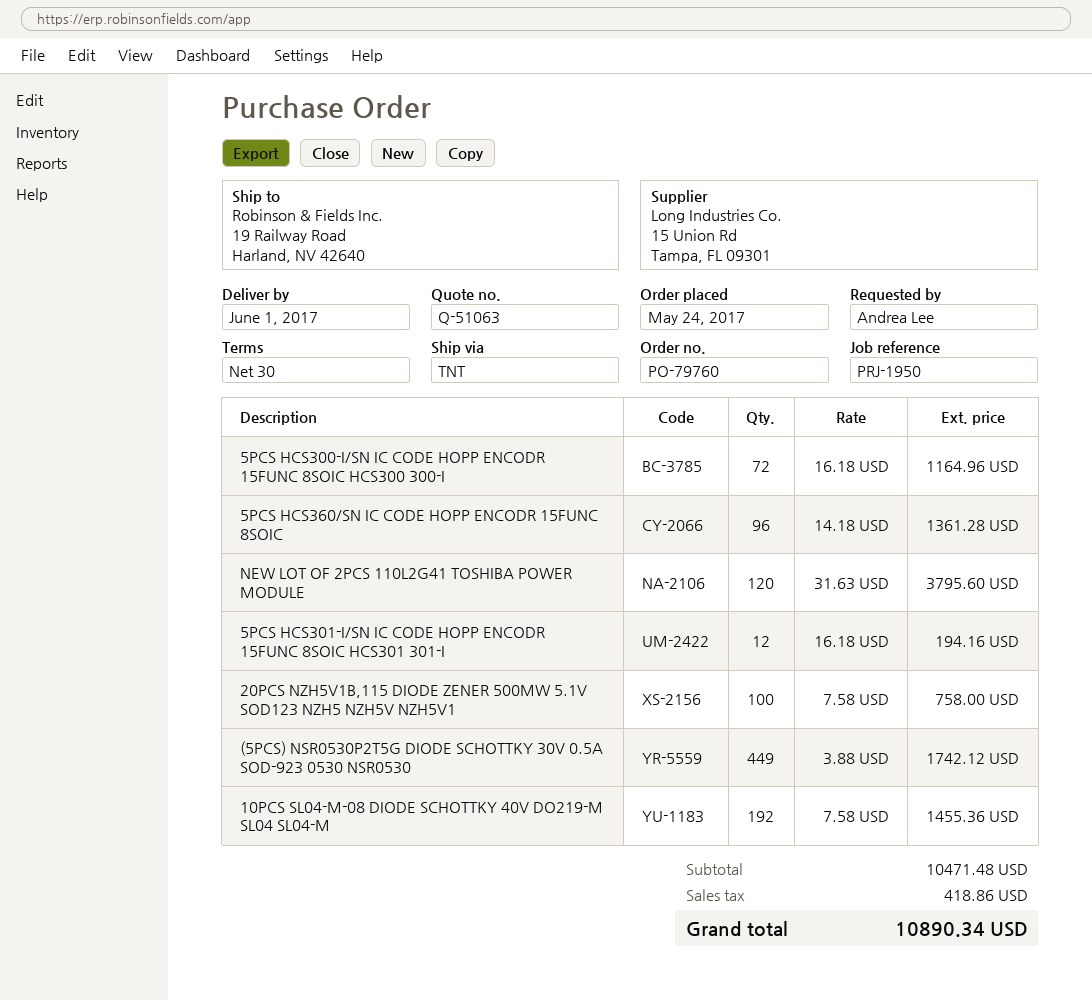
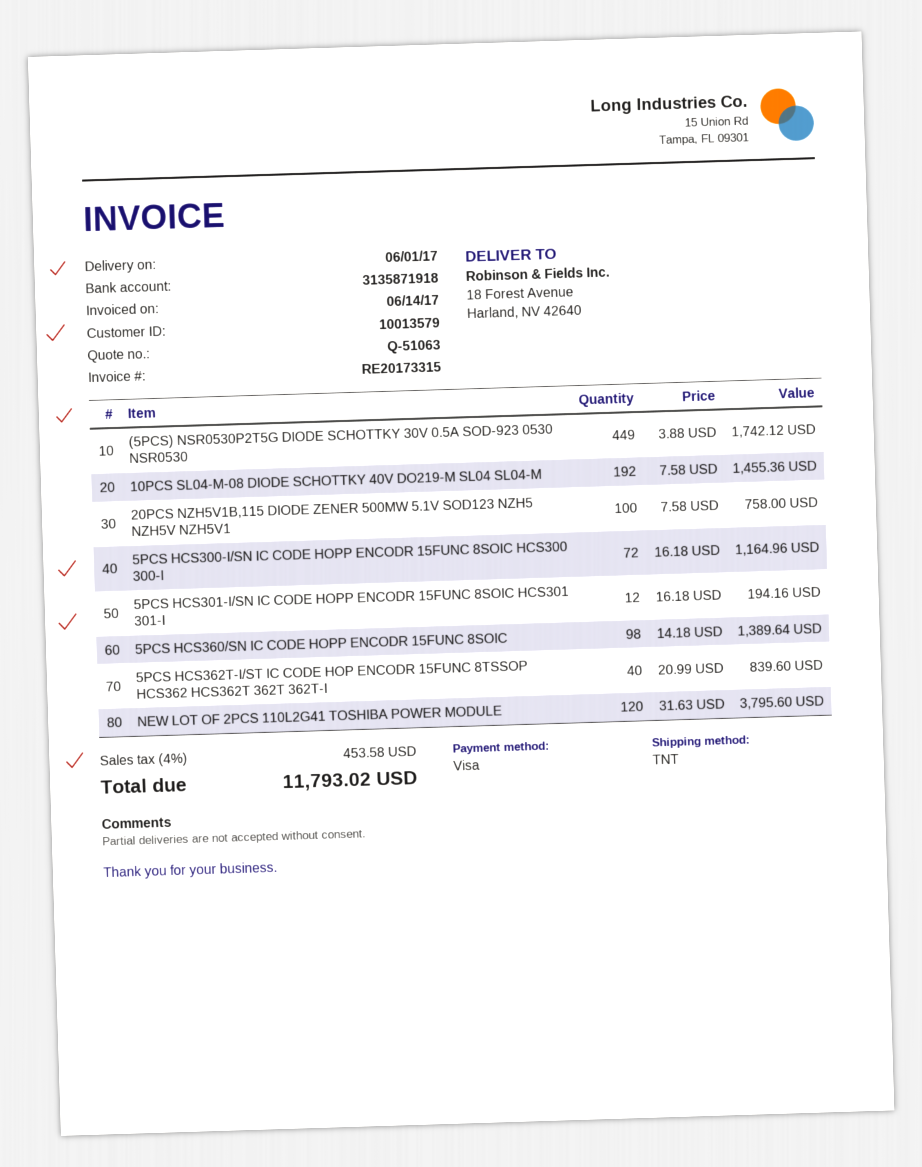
ship to: 19 Railway Road, Harland, NV 42640 -> 18 Forest Avenue, Harland, NV 42640
5PCS HCS360/SN IC CODE HOPP ENCODR 15FUNC 8SOIC: 96 x 14.18 = 1361.28 -> 98 x 14.18 = 1389.64
5PCS HCS362T-I/ST IC CODE HOP ENCODR 15FUNC 8TSSOP HCS362 HCS362T 362T 362T-I: none -> 40 x 20.99 = 839.60
tax: 418.86 -> 453.58
total: 10890.34 -> 11793.02

